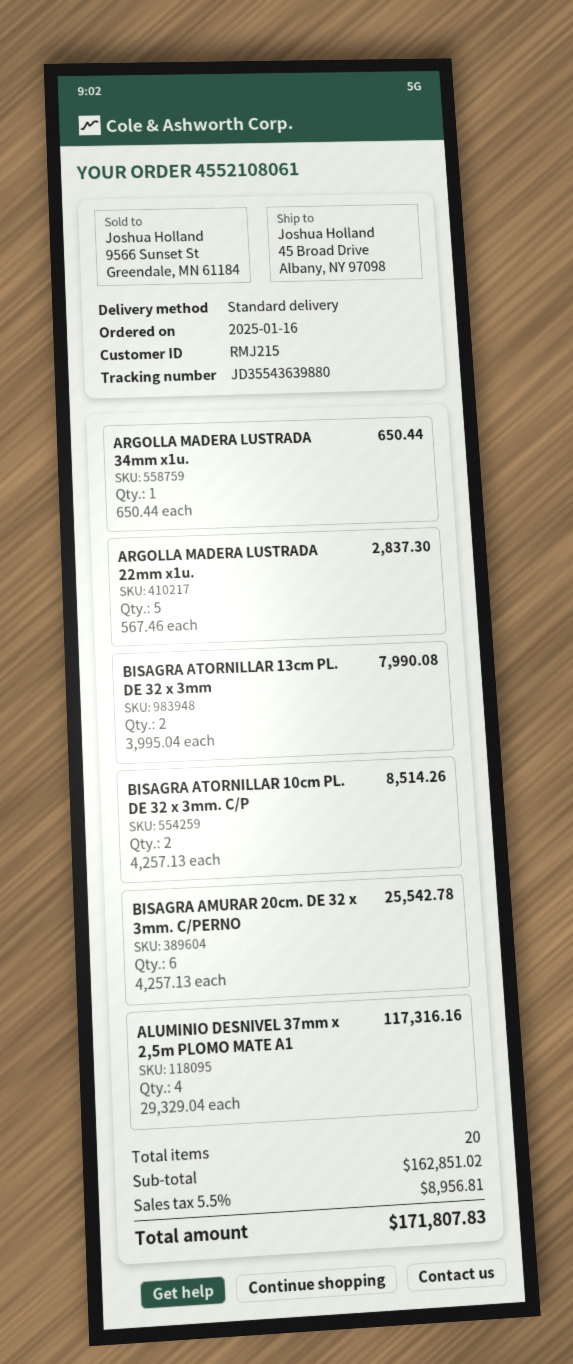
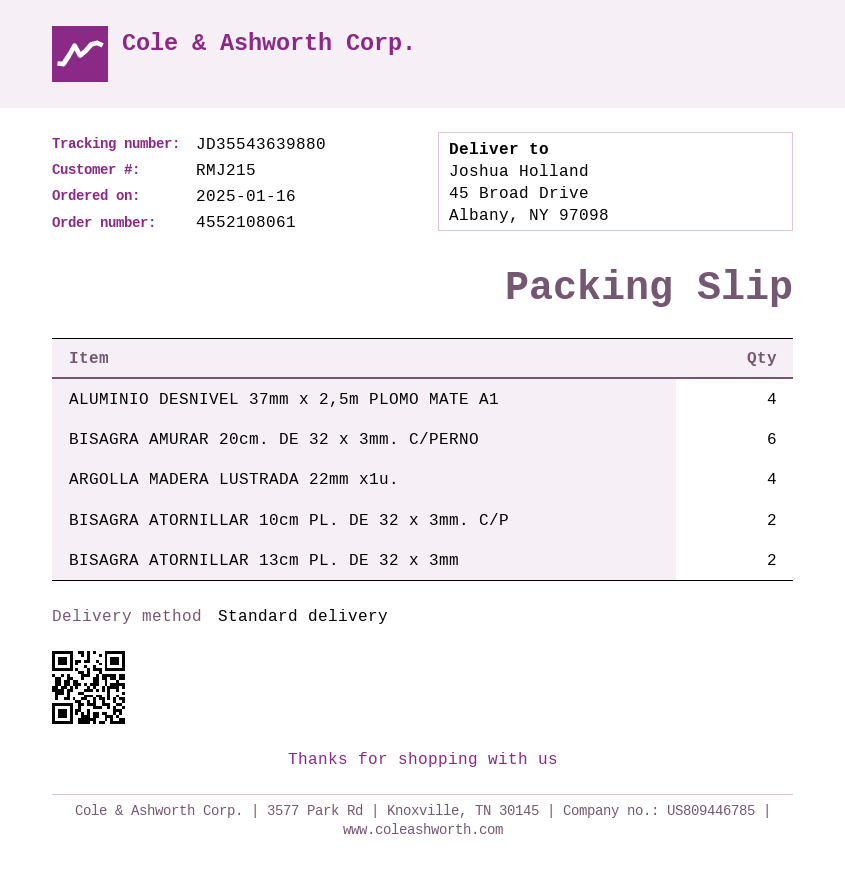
ARGOLLA MADERA LUSTRADA 34mm x1u.: 1 -> none
ARGOLLA MADERA LUSTRADA 22mm x1u.: 5 -> 4

